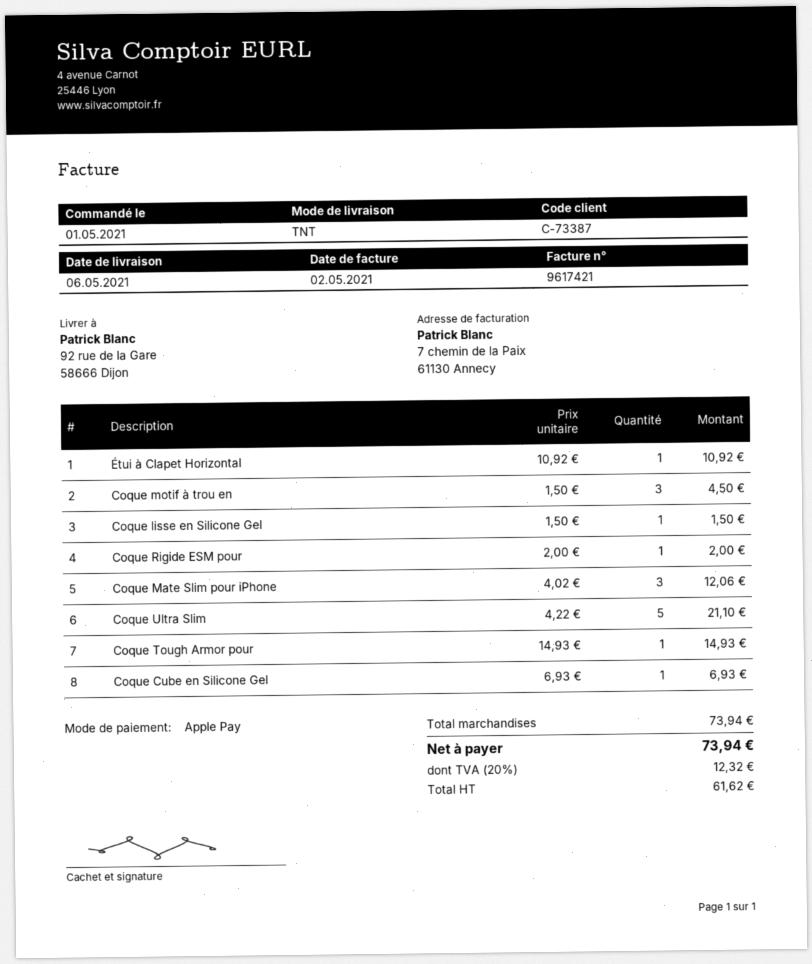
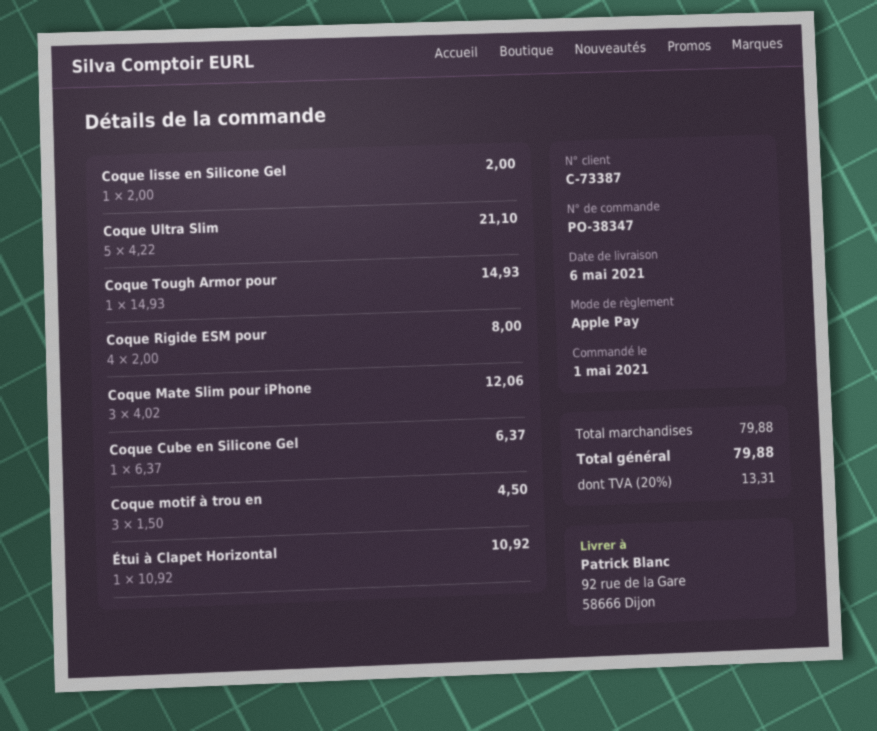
Coque lisse en Silicone Gel: 1 x 1.50 = 1.50 -> 1 x 2.00 = 2.00
Coque Rigide ESM pour: 1 x 2.00 = 2.00 -> 4 x 2.00 = 8.00
Coque Cube en Silicone Gel: 1 x 6.93 = 6.93 -> 1 x 6.37 = 6.37
subtotal: 73.94 -> 79.88
tax: 20% = 12.32 -> 20% = 13.31
total: 73.94 -> 79.88

